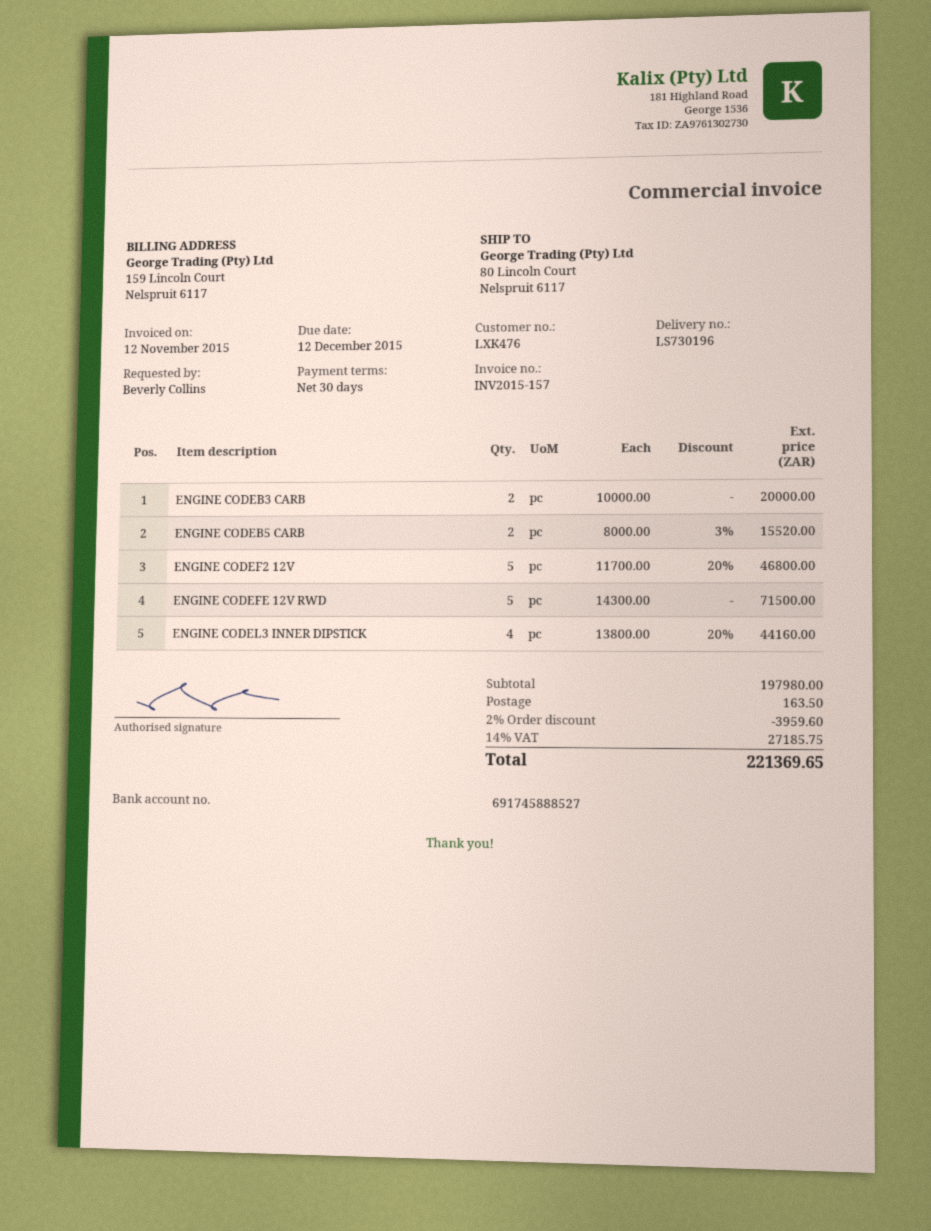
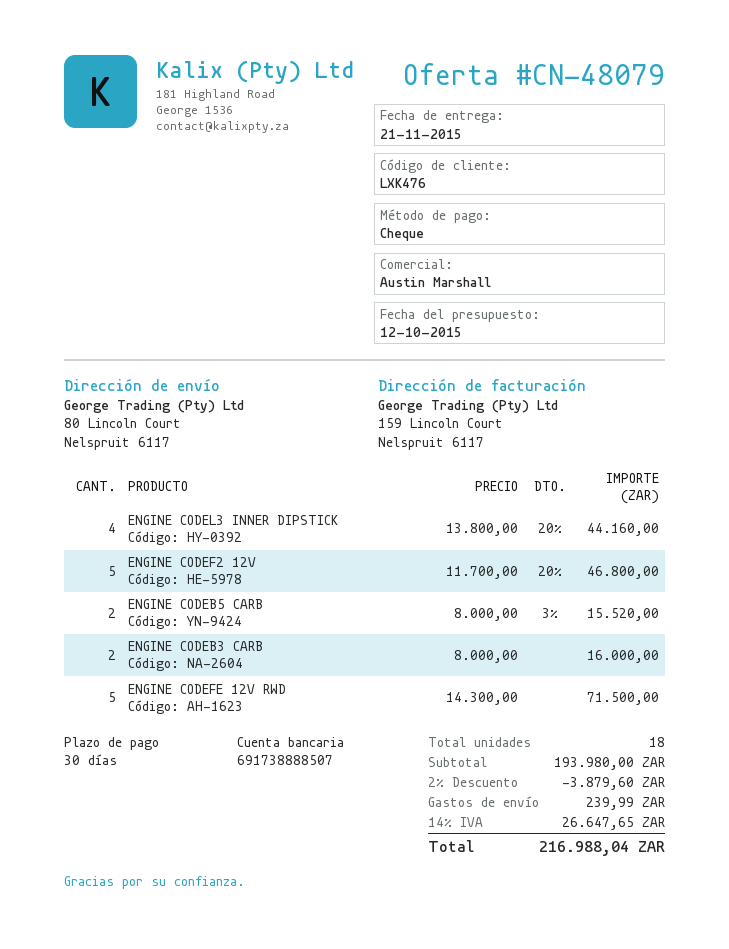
bank account: 691745888527 -> 691738888507
ENGINE CODEB3 CARB: 2 x 10000.00 = 20000.00 -> 2 x 8000.00 = 16000.00
subtotal: 197980.00 -> 193980.00
discount: 2% = 3959.60 -> 2% = 3879.60
shipping: 163.50 -> 239.99
tax: 14% = 27185.75 -> 14% = 26647.65
total: 221369.65 -> 216988.04

